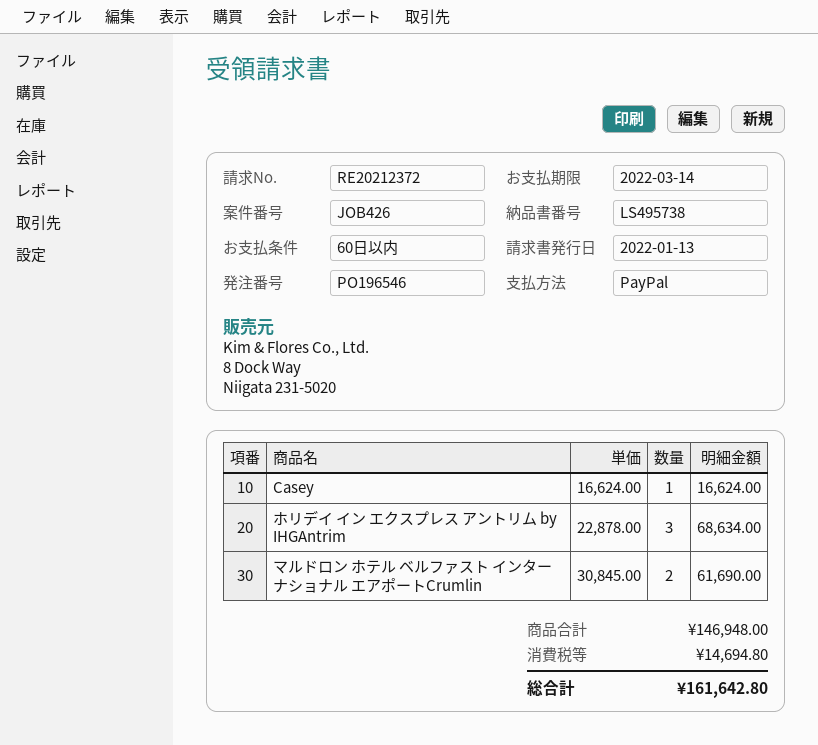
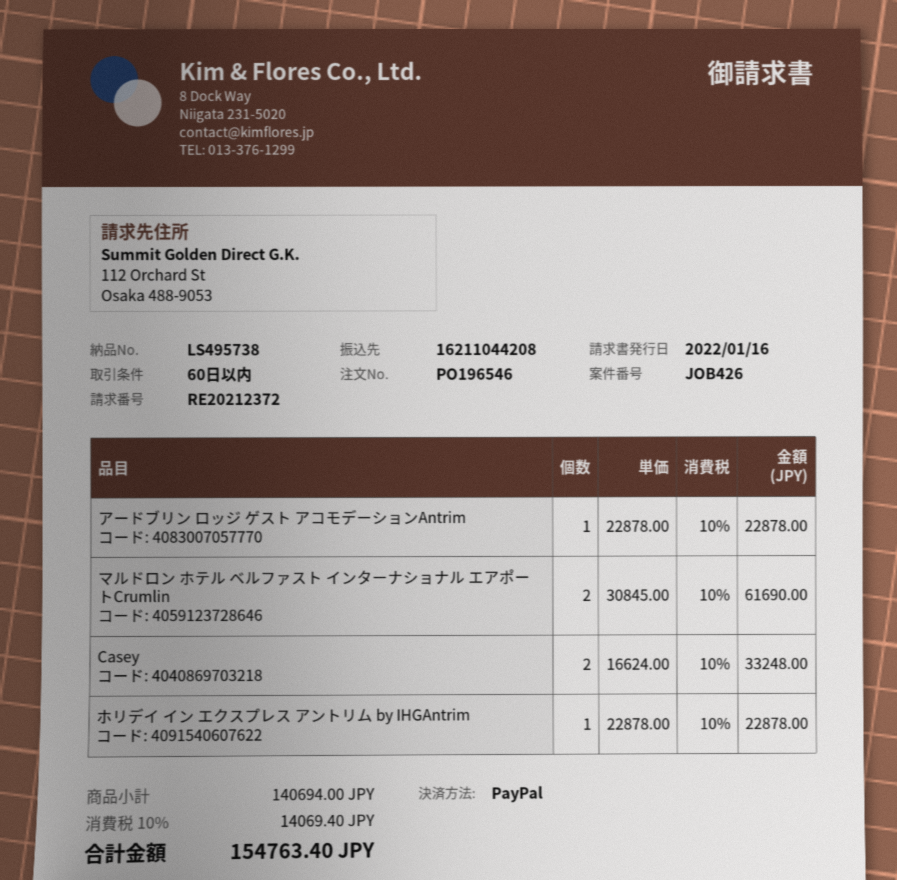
invoice date: 2022-01-13 -> 2022-01-16
Casey: 1 x 16624.00 = 16624.00 -> 2 x 16624.00 = 33248.00
ホリデイ イン エクスプレス アントリム by IHGAntrim: 3 x 22878.00 = 68634.00 -> 1 x 22878.00 = 22878.00
アードブリン ロッジ ゲスト アコモデーションAntrim: none -> 1 x 22878.00 = 22878.00
subtotal: 146948.00 -> 140694.00
tax: 14694.80 -> 14069.40
total: 161642.80 -> 154763.40

